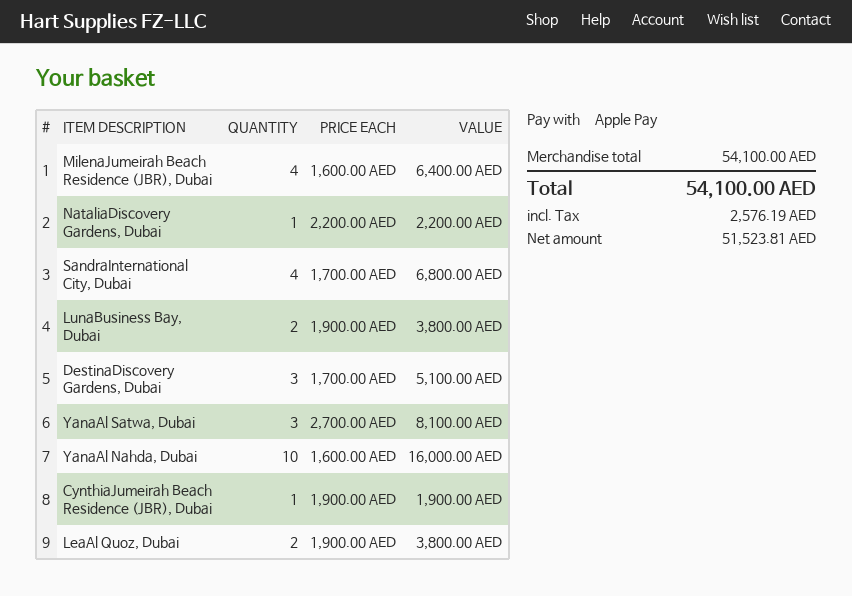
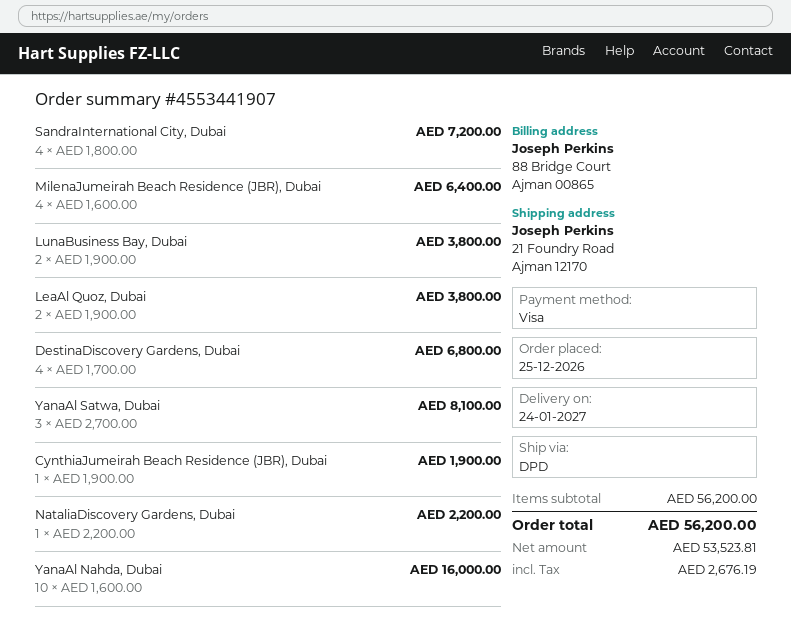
payment method: Apple Pay -> Visa
SandraInternational City, Dubai: 4 x 1700.00 = 6800.00 -> 4 x 1800.00 = 7200.00
DestinaDiscovery Gardens, Dubai: 3 x 1700.00 = 5100.00 -> 4 x 1700.00 = 6800.00
subtotal: 54100.00 -> 56200.00
net: 51523.81 -> 53523.81
tax: 2576.19 -> 2676.19
total: 54100.00 -> 56200.00

